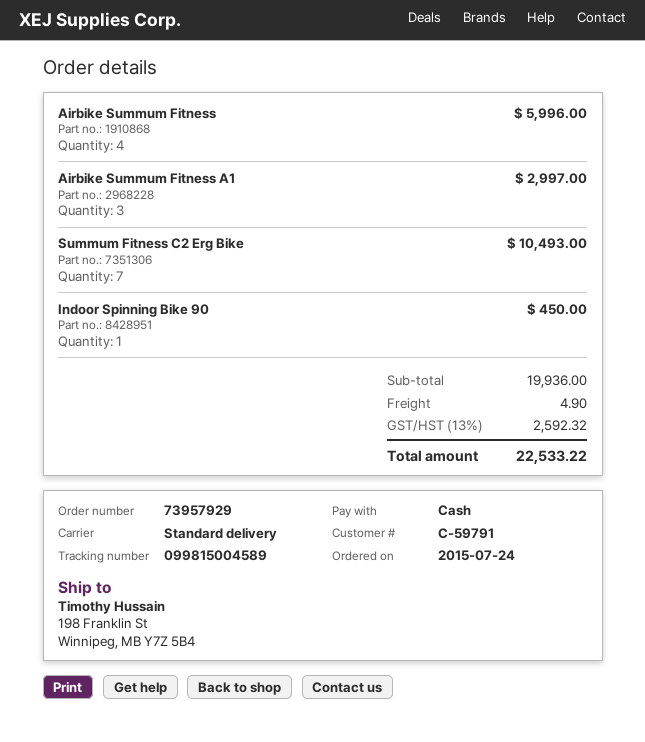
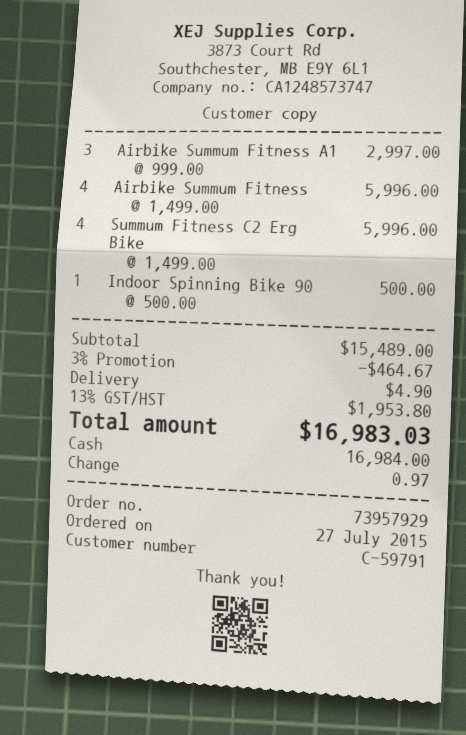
order date: 2015-07-24 -> 2015-07-27
Summum Fitness C2 Erg Bike: 7 for 10493.00 -> 4 for 5996.00
Indoor Spinning Bike 90: 1 for 450.00 -> 1 for 500.00
subtotal: 19936.00 -> 15489.00
discount: none -> 3% = 464.67
tax: 13% = 2592.32 -> 13% = 1953.80
total: 22533.22 -> 16983.03

